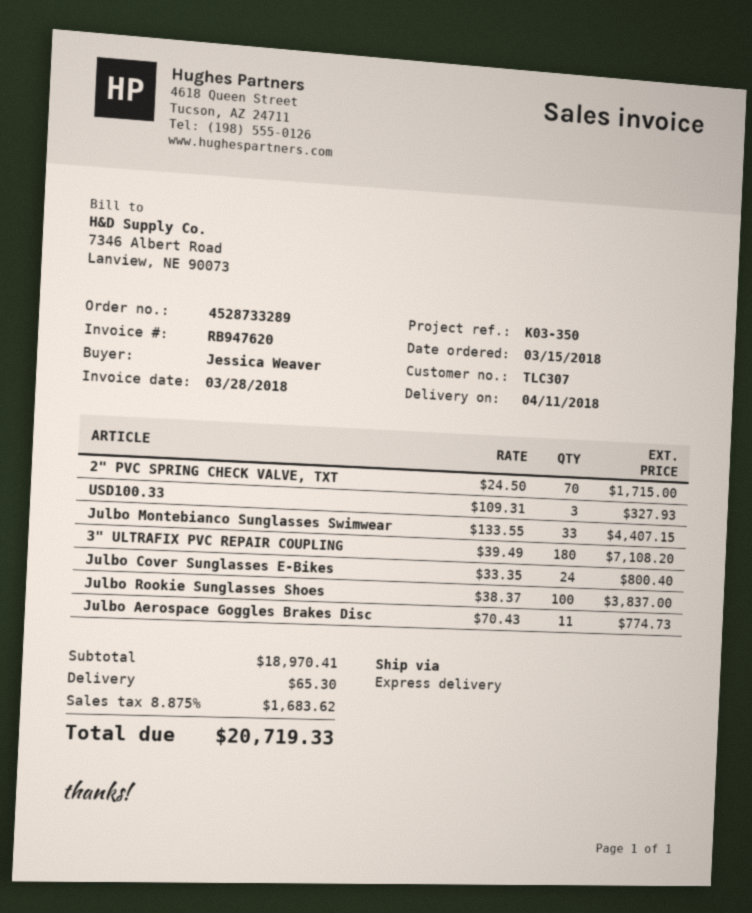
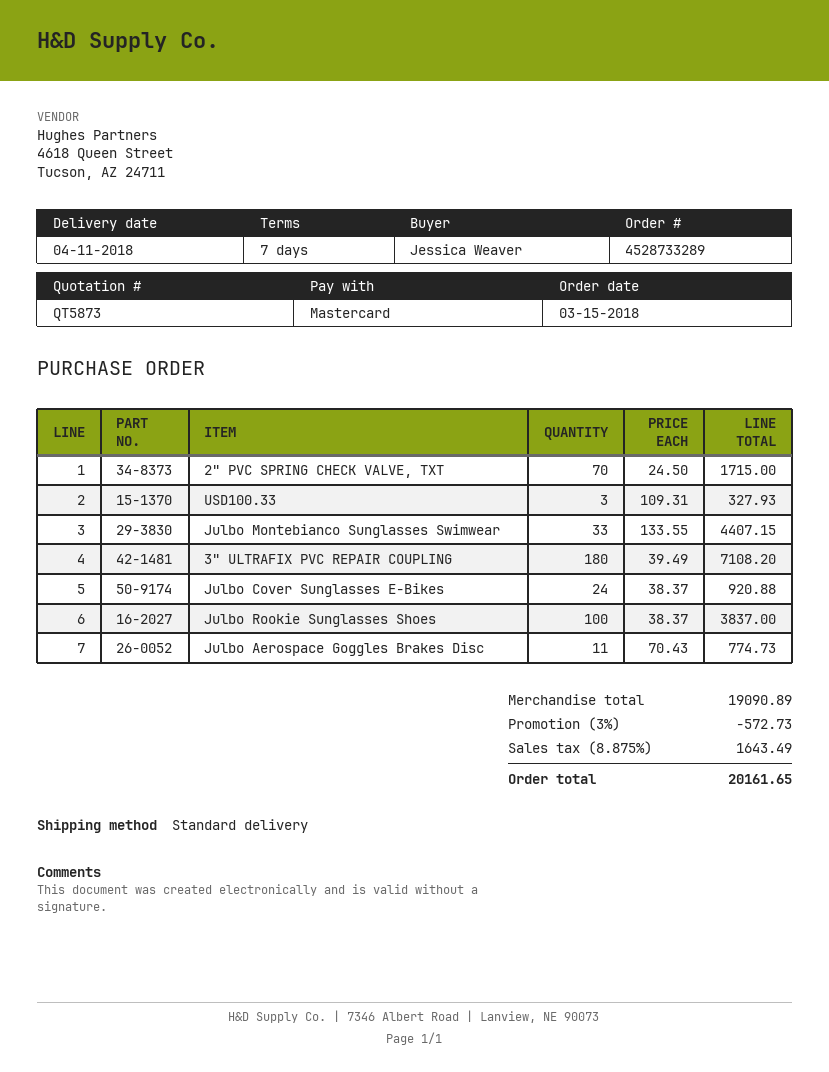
shipping method: express -> standard
Julbo Cover Sunglasses E-Bikes: 24 x 33.35 = 800.40 -> 24 x 38.37 = 920.88
subtotal: 18970.41 -> 19090.89
discount: none -> 3% = 572.73
shipping: 65.30 -> none
tax: 8.875% = 1683.62 -> 8.875% = 1643.49
total: 20719.33 -> 20161.65

